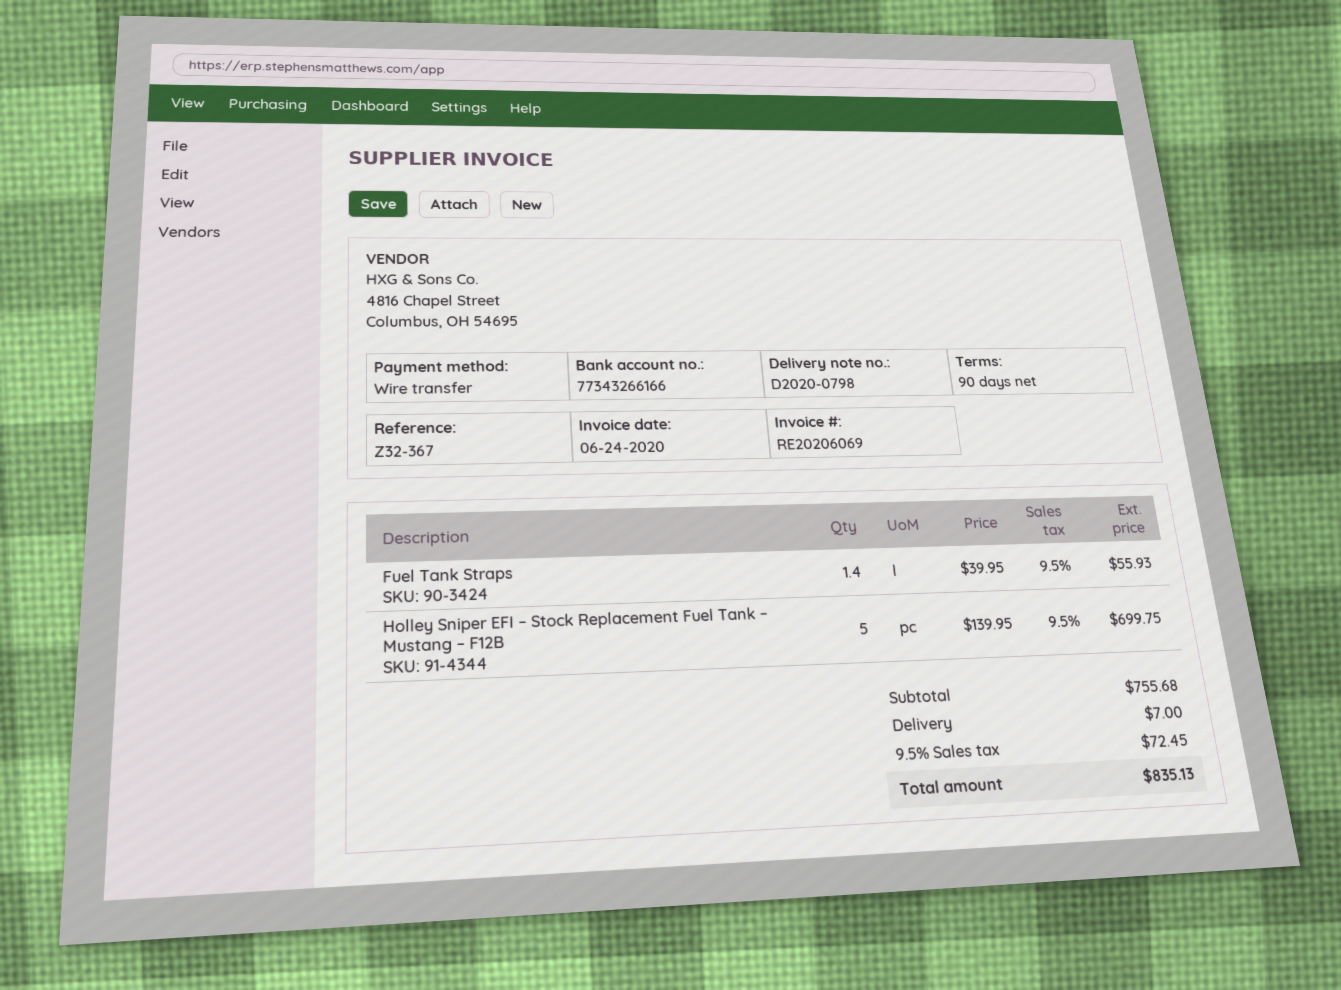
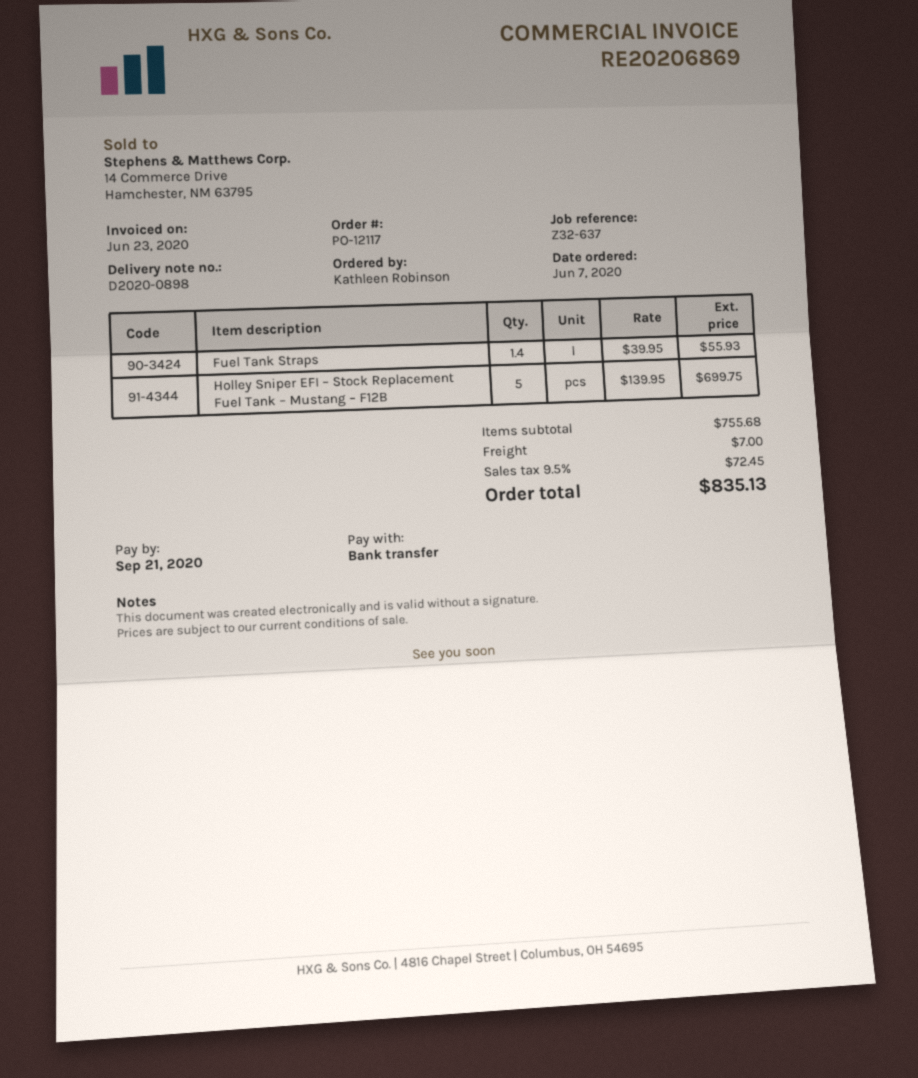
delivery note number: D2020-0798 -> D2020-0898
invoice number: RE20206069 -> RE20206869
invoice date: 2020-06-24 -> 2020-06-23
reference: Z32-367 -> Z32-637

